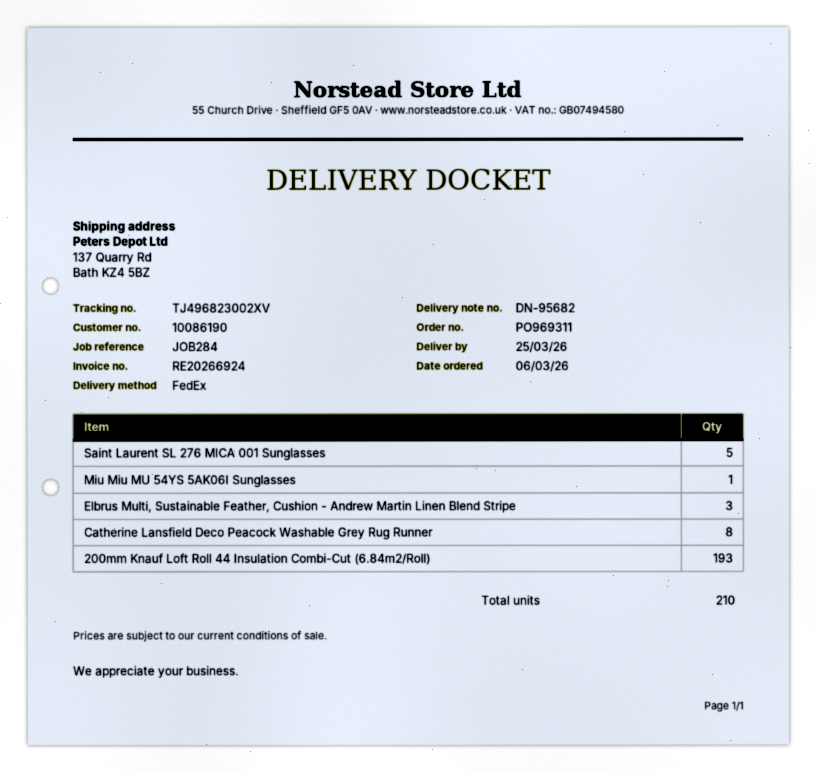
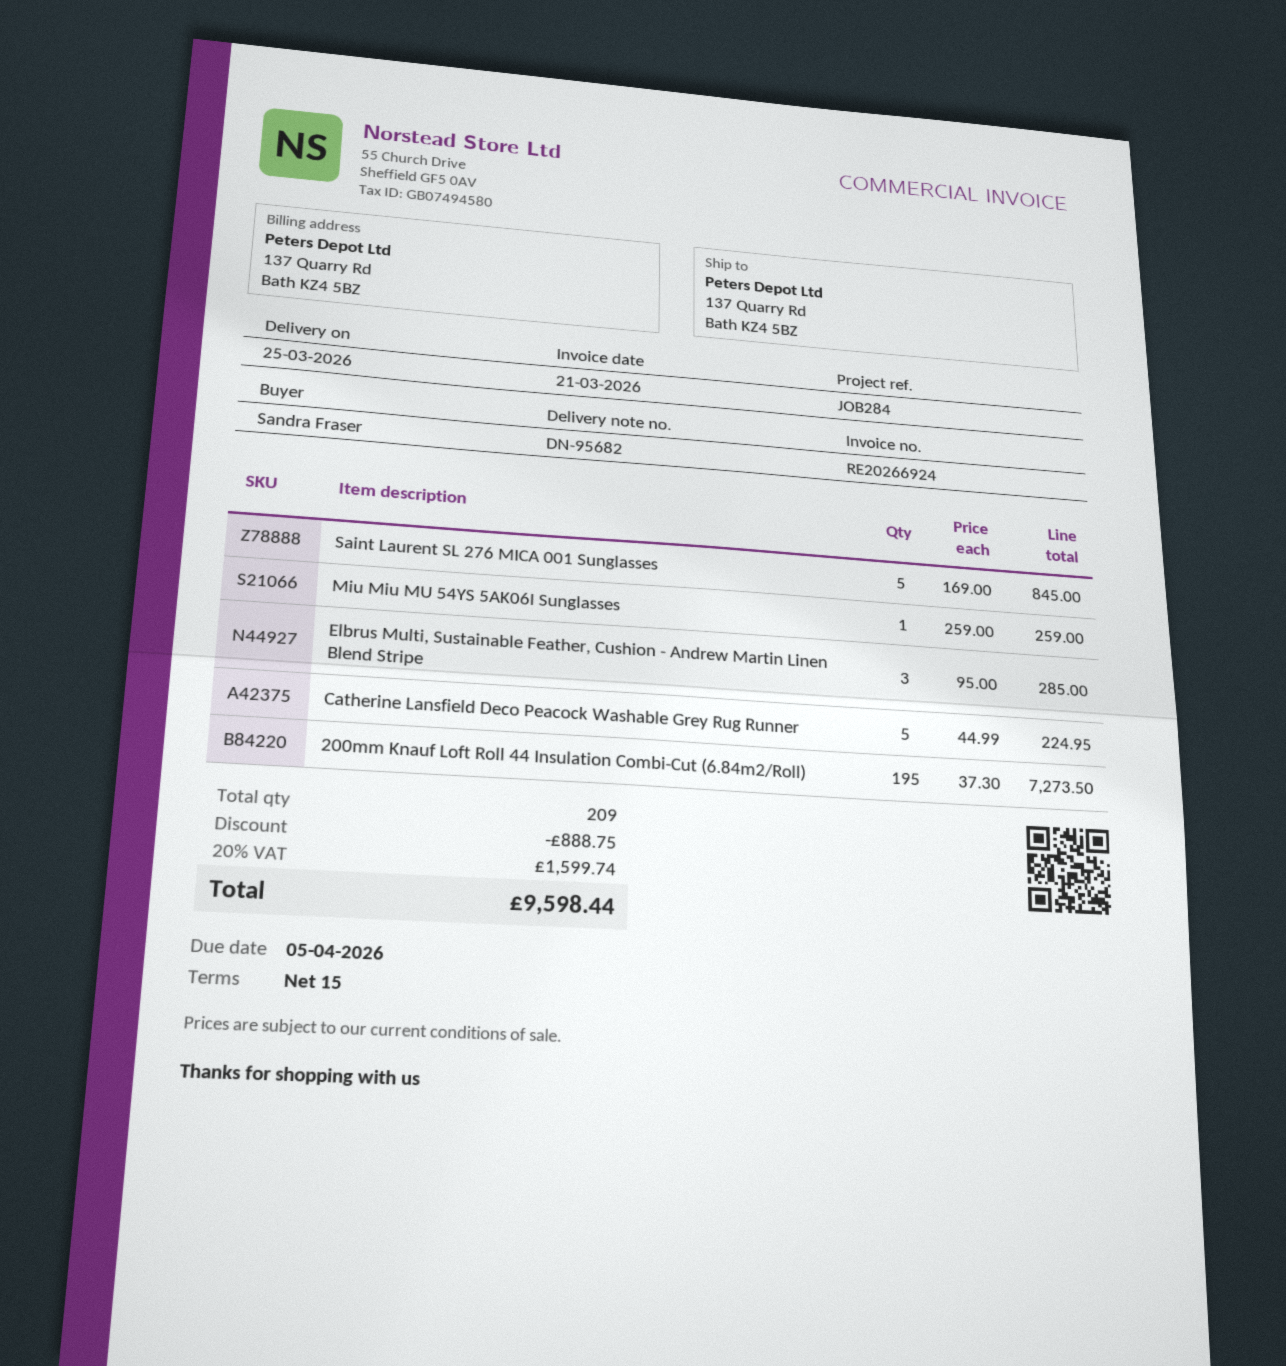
Catherine Lansfield Deco Peacock Washable Grey Rug Runner: 8 -> 5
200mm Knauf Loft Roll 44 Insulation Combi-Cut (6.84m2/Roll): 193 -> 195
total quantity: 210 -> 209

